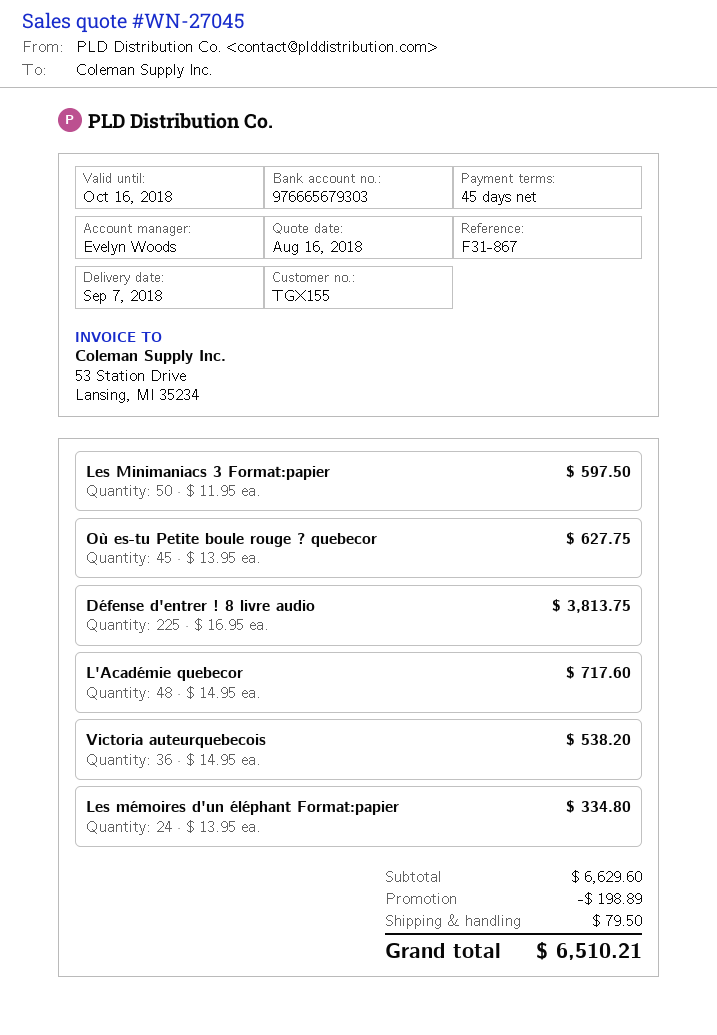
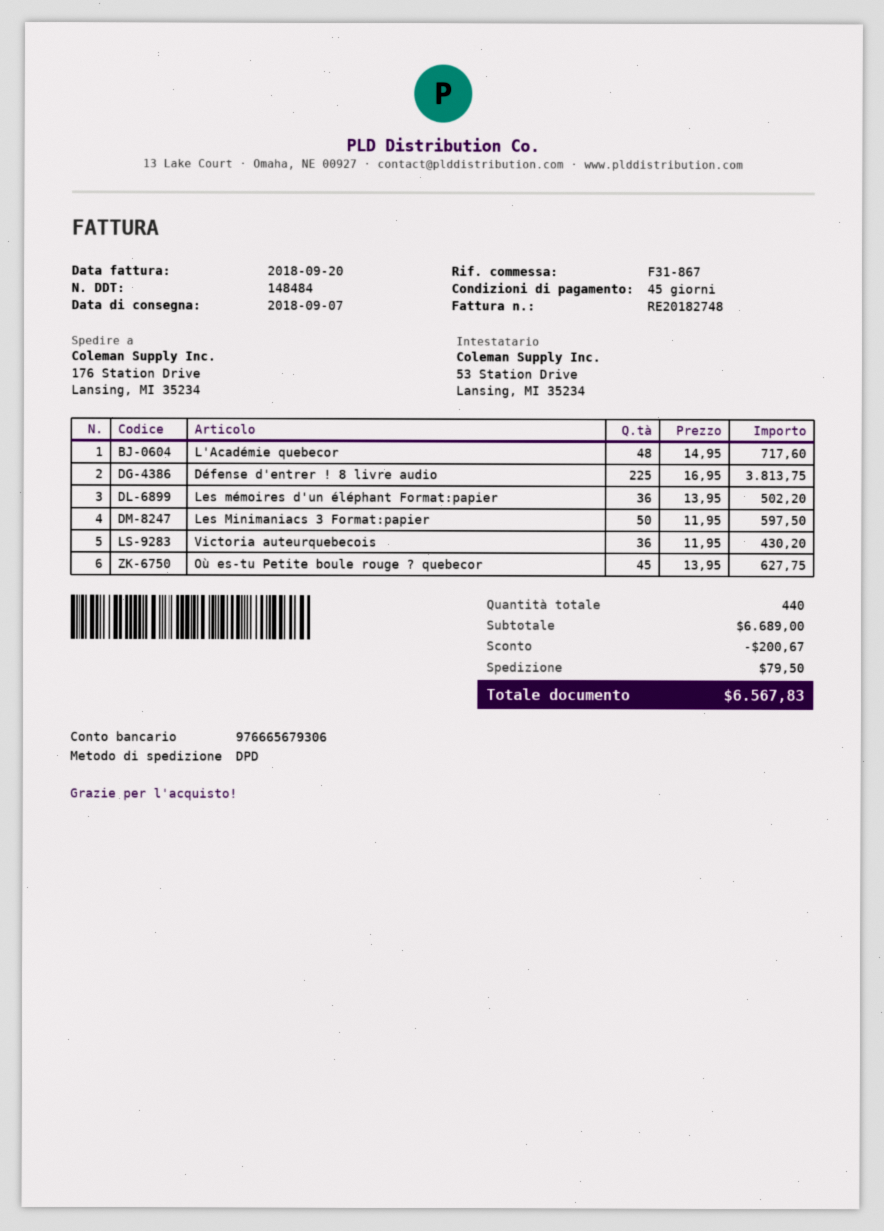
bank account: 976665679303 -> 976665679306
Victoria auteurquebecois: 36 x 14.95 = 538.20 -> 36 x 11.95 = 430.20
Les mémoires d'un éléphant Format:papier: 24 x 13.95 = 334.80 -> 36 x 13.95 = 502.20
subtotal: 6629.60 -> 6689.00
discount: 198.89 -> 200.67
total: 6510.21 -> 6567.83

